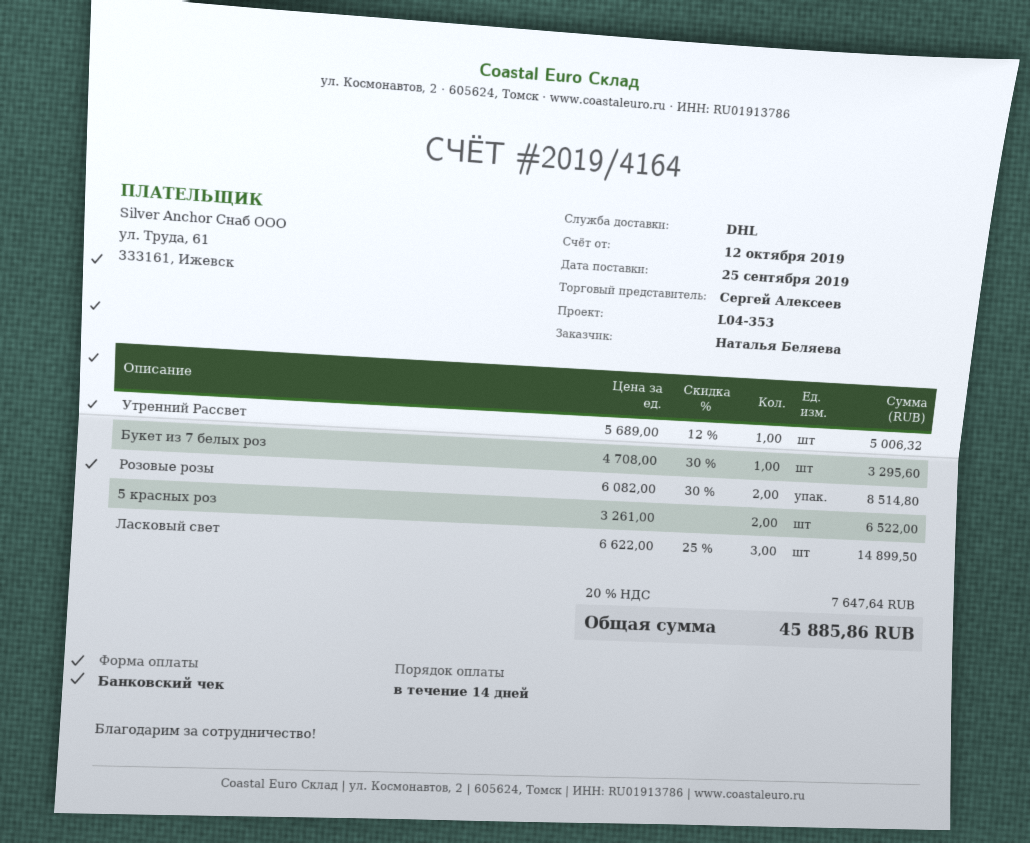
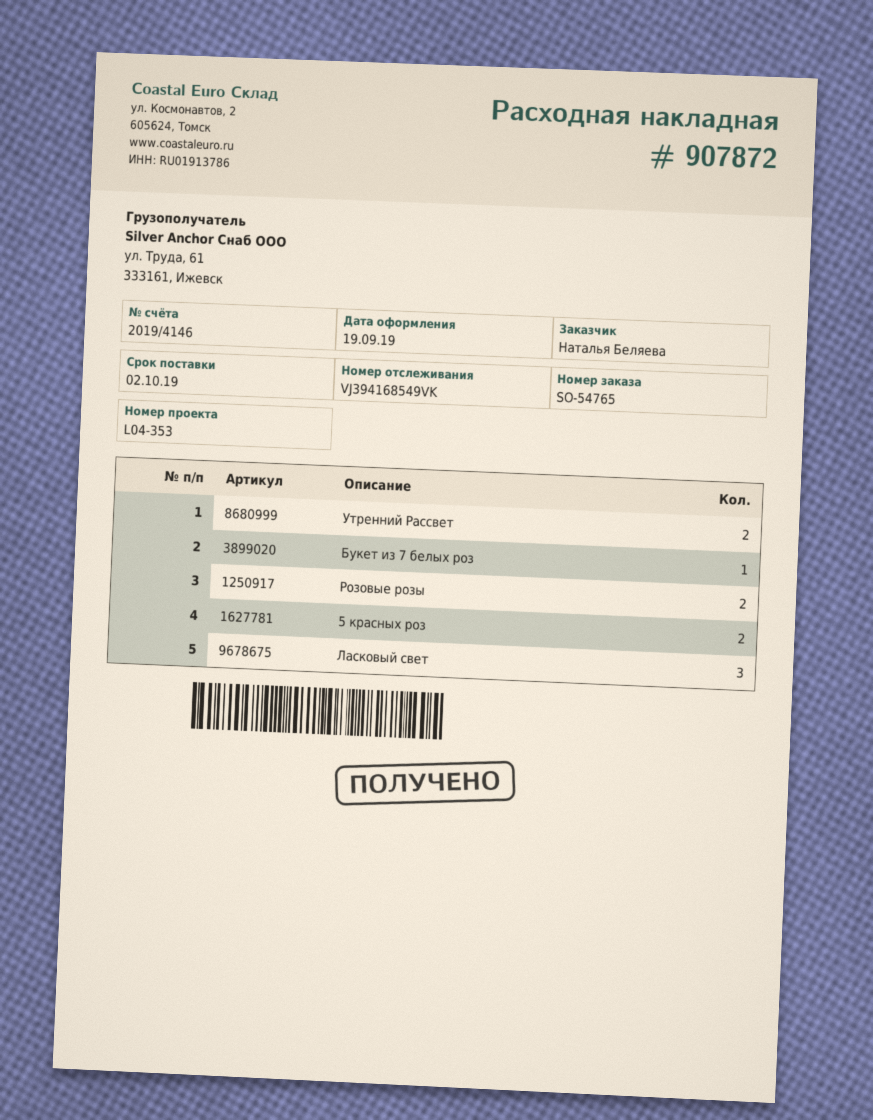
delivery date: 2019-09-25 -> 2019-10-02
invoice number: 2019/4164 -> 2019/4146
Утренний Рассвет: 1 -> 2

